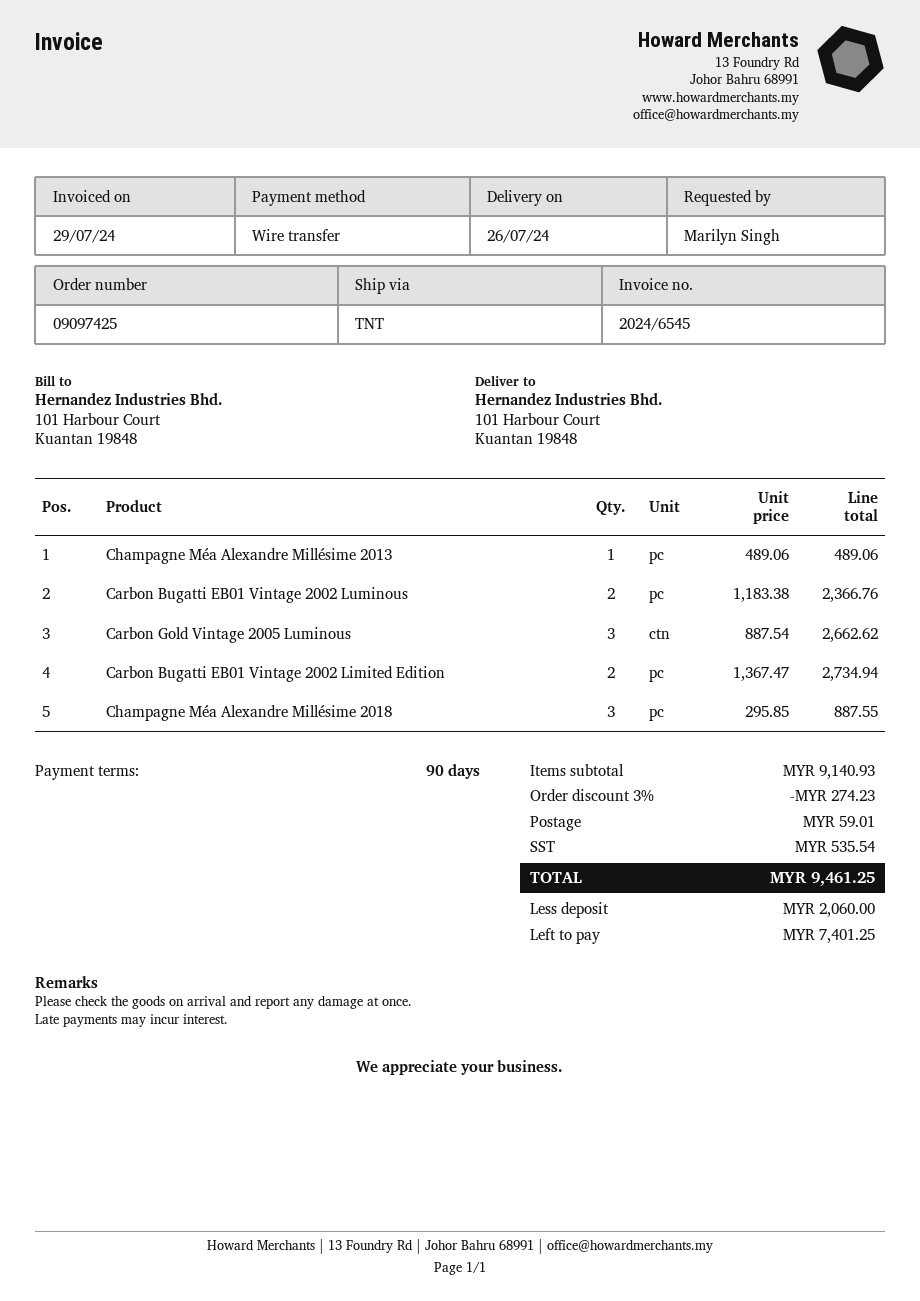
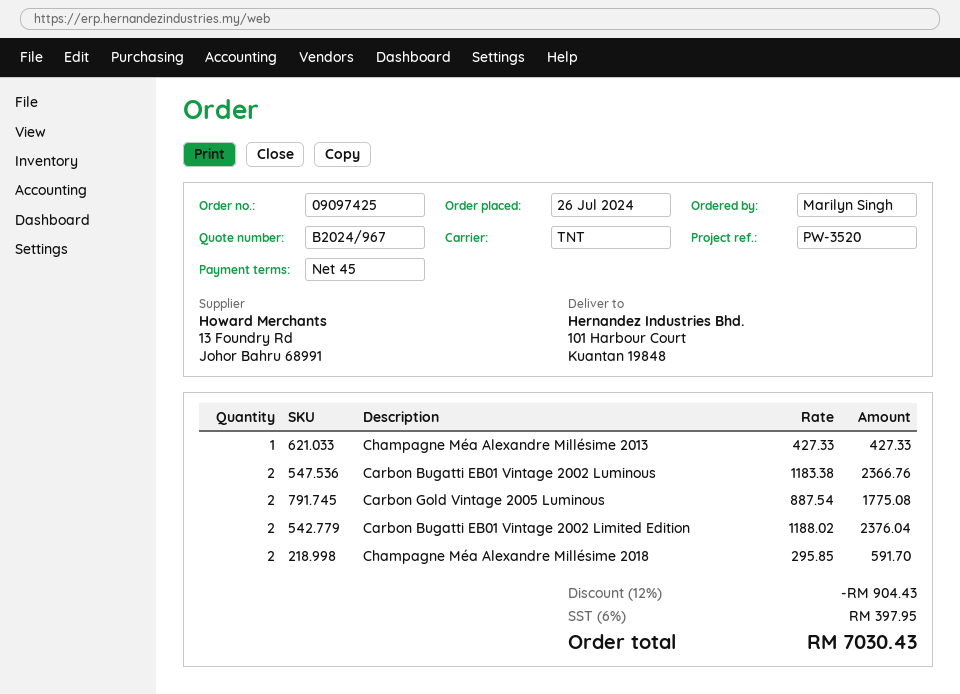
payment terms: 90 days -> 45 days
Champagne Méa Alexandre Millésime 2013: 1 x 489.06 = 489.06 -> 1 x 427.33 = 427.33
Carbon Gold Vintage 2005 Luminous: 3 x 887.54 = 2662.62 -> 2 x 887.54 = 1775.08
Carbon Bugatti EB01 Vintage 2002 Limited Edition: 2 x 1367.47 = 2734.94 -> 2 x 1188.02 = 2376.04
Champagne Méa Alexandre Millésime 2018: 3 x 295.85 = 887.55 -> 2 x 295.85 = 591.70
discount: 3% = 274.23 -> 12% = 904.43
shipping: 59.01 -> none
tax: 535.54 -> 397.95
total: 9461.25 -> 7030.43

